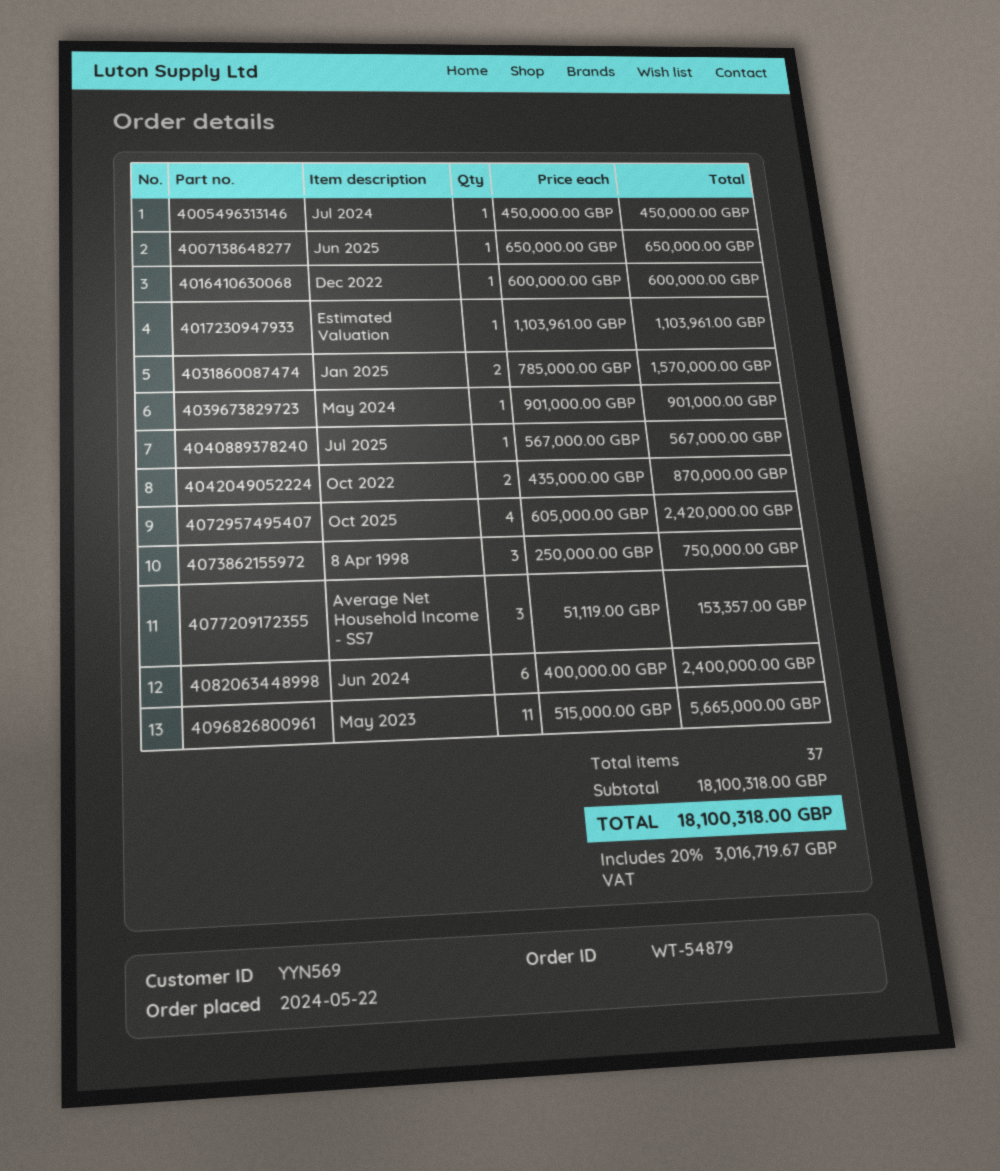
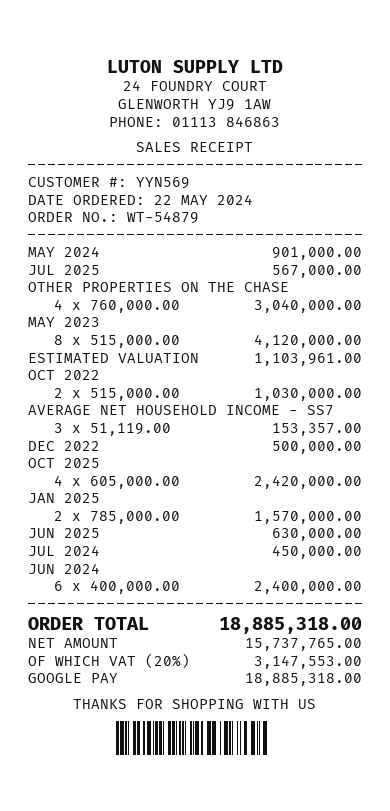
Jun 2025: 1 x 650000.00 = 650000.00 -> 1 x 630000.00 = 630000.00
Dec 2022: 1 x 600000.00 = 600000.00 -> 1 x 500000.00 = 500000.00
Oct 2022: 2 x 435000.00 = 870000.00 -> 2 x 515000.00 = 1030000.00
8 Apr 1998: 3 x 250000.00 = 750000.00 -> none
May 2023: 11 x 515000.00 = 5665000.00 -> 8 x 515000.00 = 4120000.00
OTHER PROPERTIES ON THE CHASE: none -> 4 x 760000.00 = 3040000.00
tax: 20% = 3016719.67 -> 20% = 3147553.00
total: 18100318.00 -> 18885318.00

